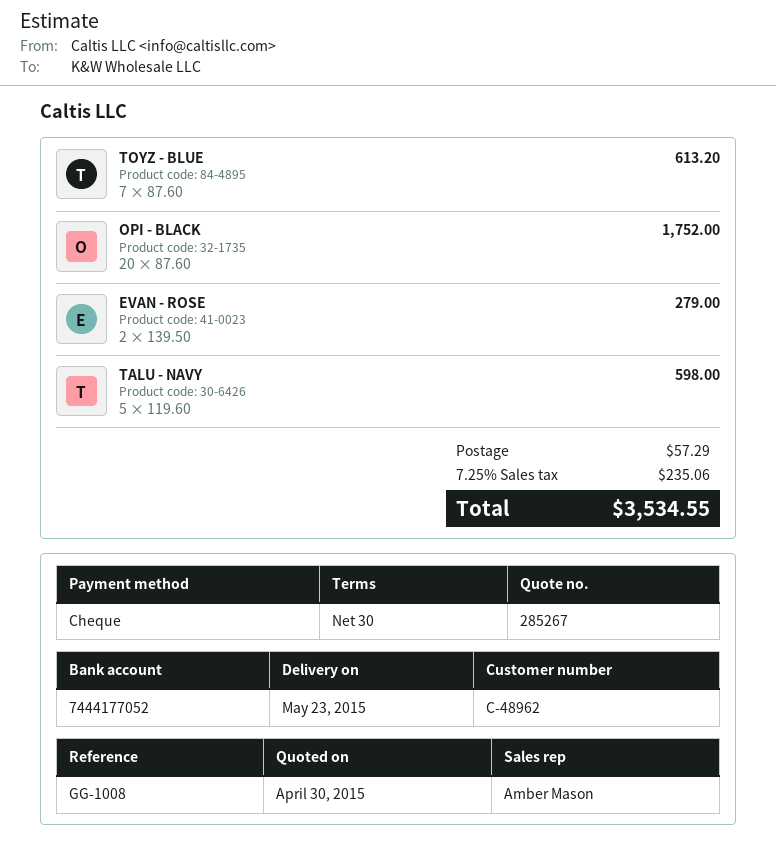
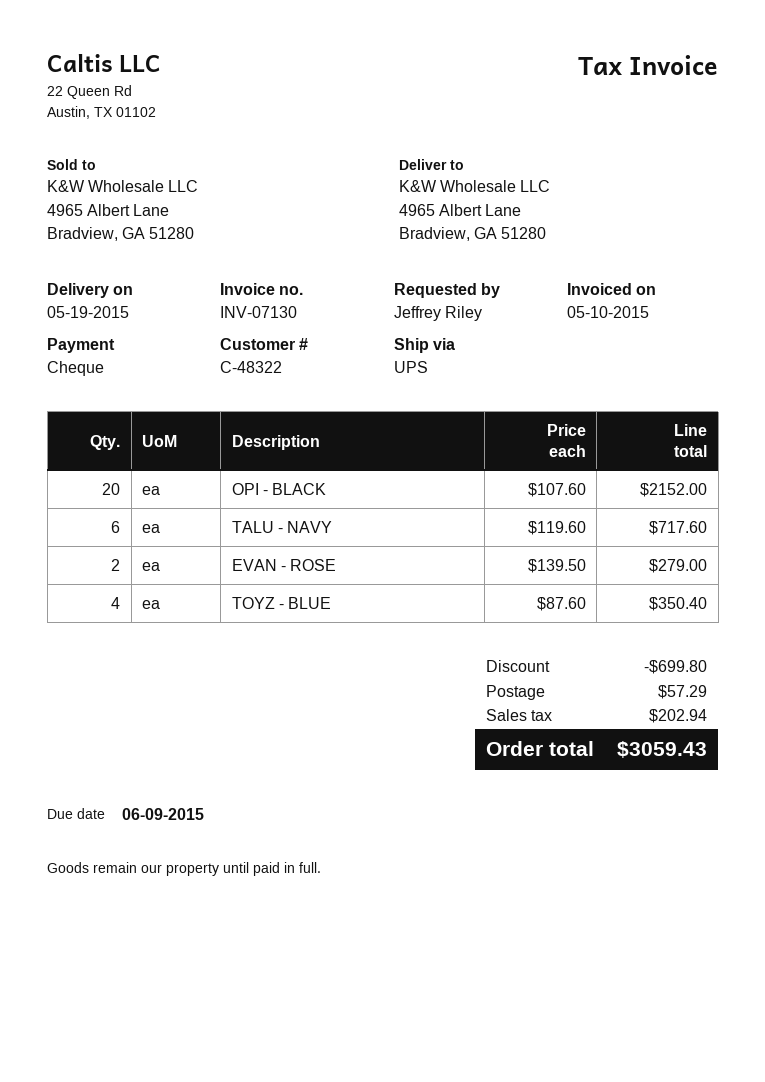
delivery date: 2015-05-23 -> 2015-05-19
customer number: C-48962 -> C-48322
TOYZ - BLUE: 7 x 87.60 = 613.20 -> 4 x 87.60 = 350.40
OPI - BLACK: 20 x 87.60 = 1752.00 -> 20 x 107.60 = 2152.00
TALU - NAVY: 5 x 119.60 = 598.00 -> 6 x 119.60 = 717.60
discount: none -> 699.80
tax: 235.06 -> 202.94
total: 3534.55 -> 3059.43

